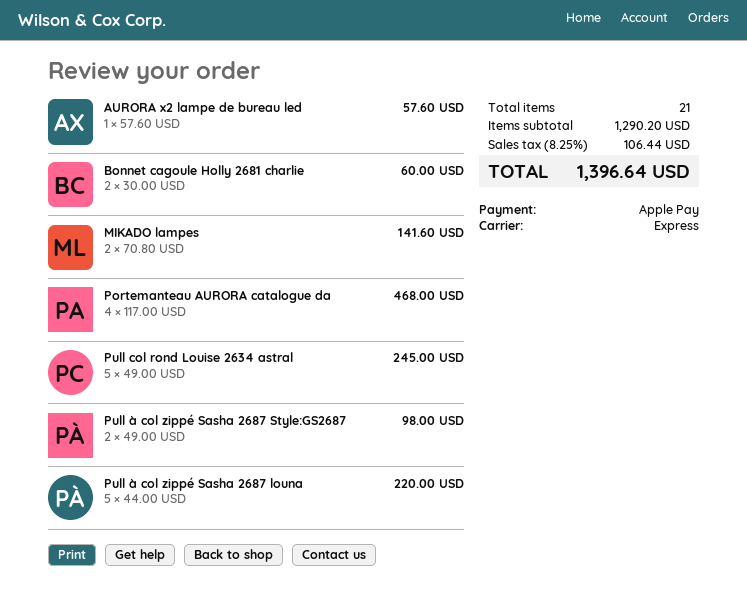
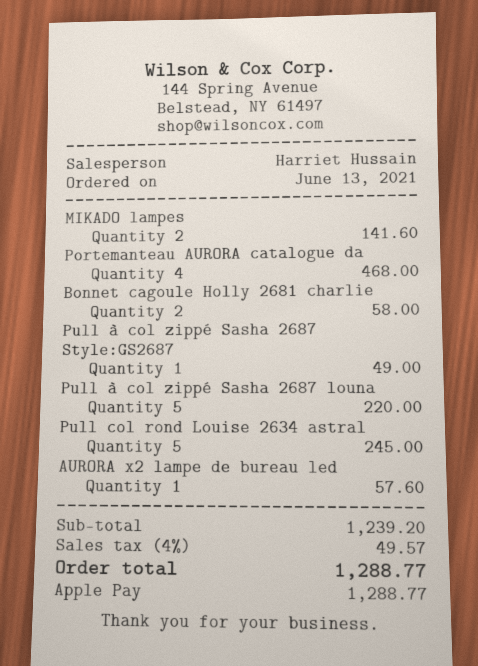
Bonnet cagoule Holly 2681 charlie: 2 for 60.00 -> 2 for 58.00
Pull à col zippé Sasha 2687 Style:GS2687: 2 for 98.00 -> 1 for 49.00
subtotal: 1290.20 -> 1239.20
tax: 8.25% = 106.44 -> 4% = 49.57
total: 1396.64 -> 1288.77

